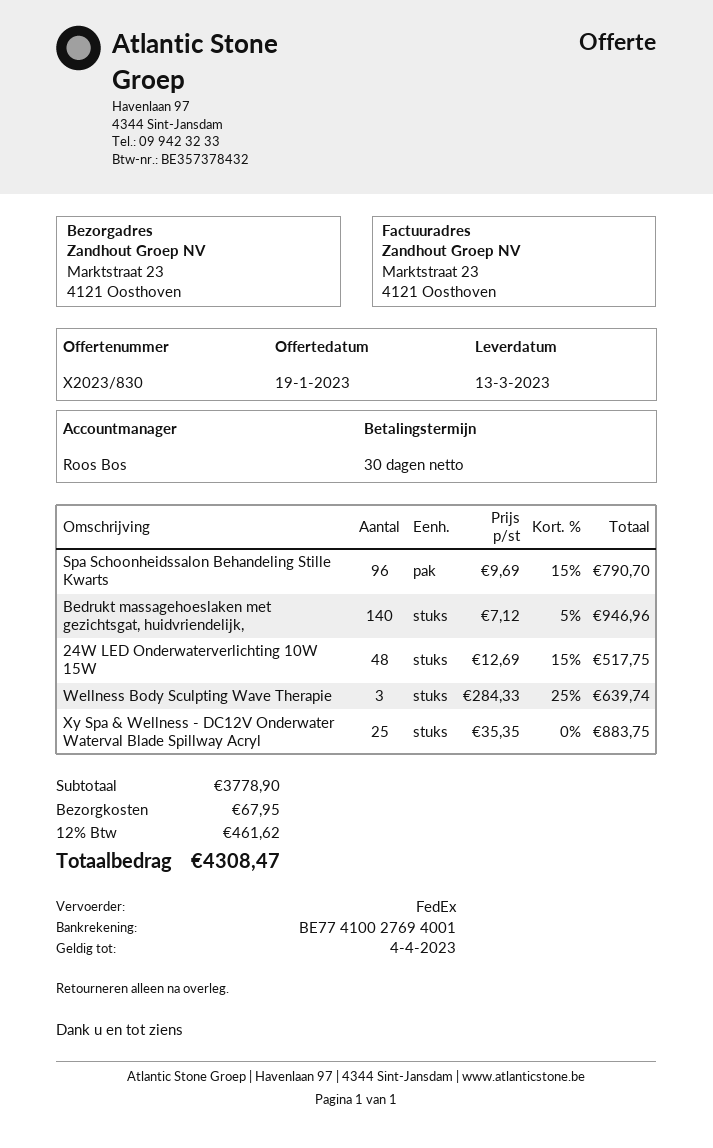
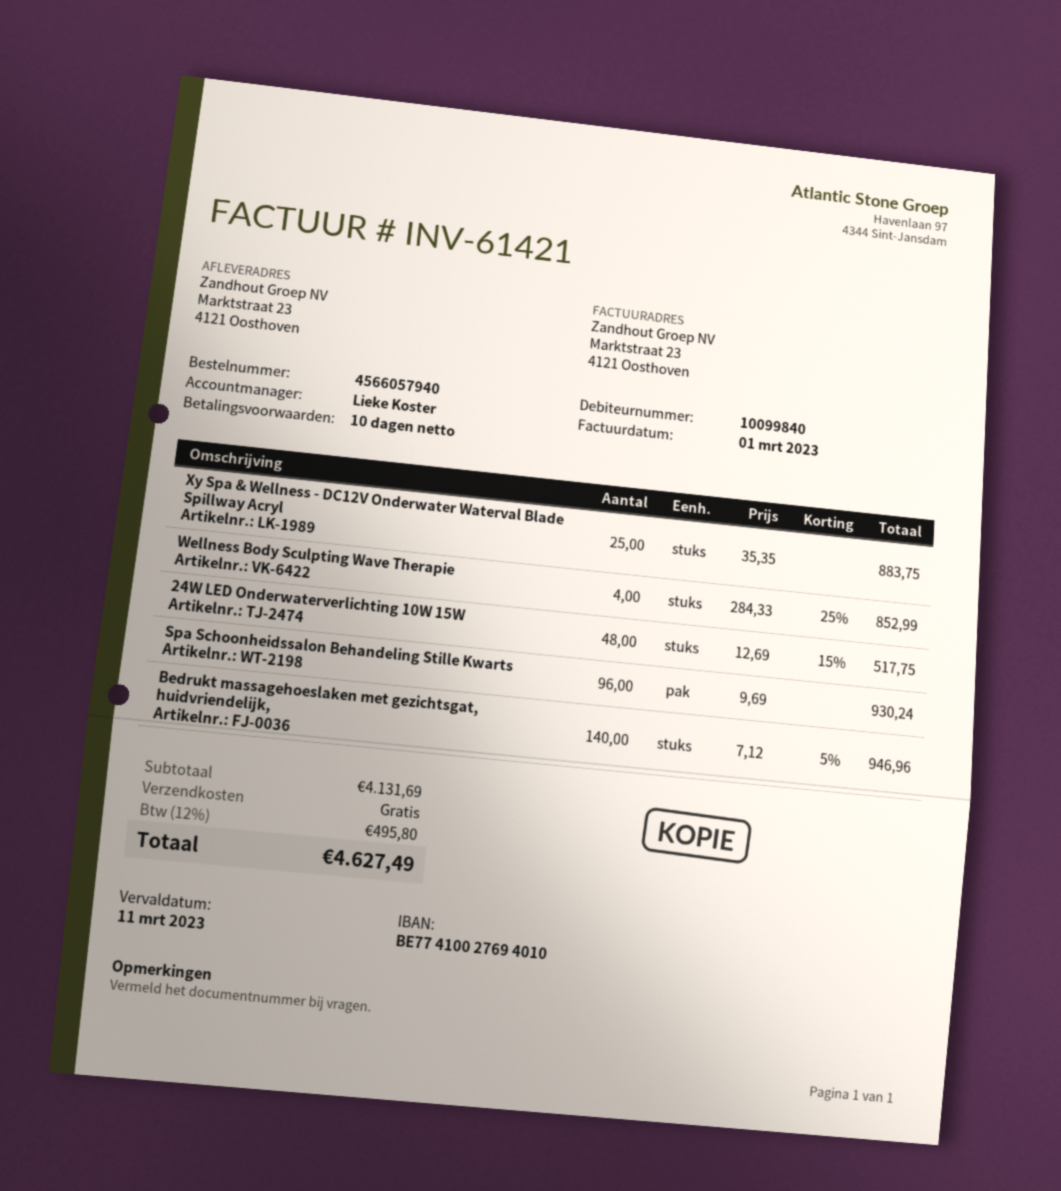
payment terms: 30 days -> 10 days
sales rep: Roos Bos -> Lieke Koster
bank account: BE77410027694001 -> BE77410027694010
Spa Schoonheidssalon Behandeling Stille Kwarts: 96 x 9.69 - 15% = 790.70 -> 96 x 9.69 = 930.24
Wellness Body Sculpting Wave Therapie: 3 x 284.33 - 25% = 639.74 -> 4 x 284.33 - 25% = 852.99
subtotal: 3778.90 -> 4131.69
shipping: 67.95 -> 0.00
tax: 12% = 461.62 -> 12% = 495.80
total: 4308.47 -> 4627.49

